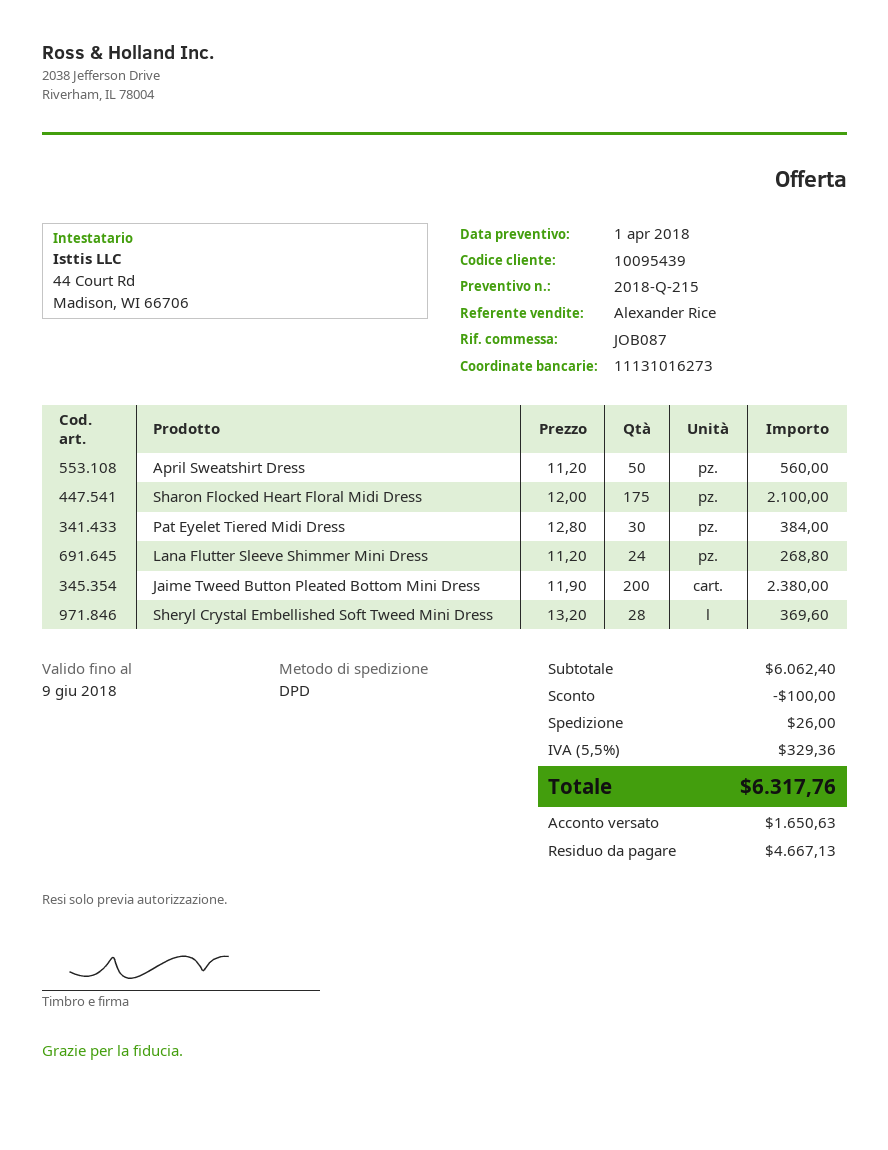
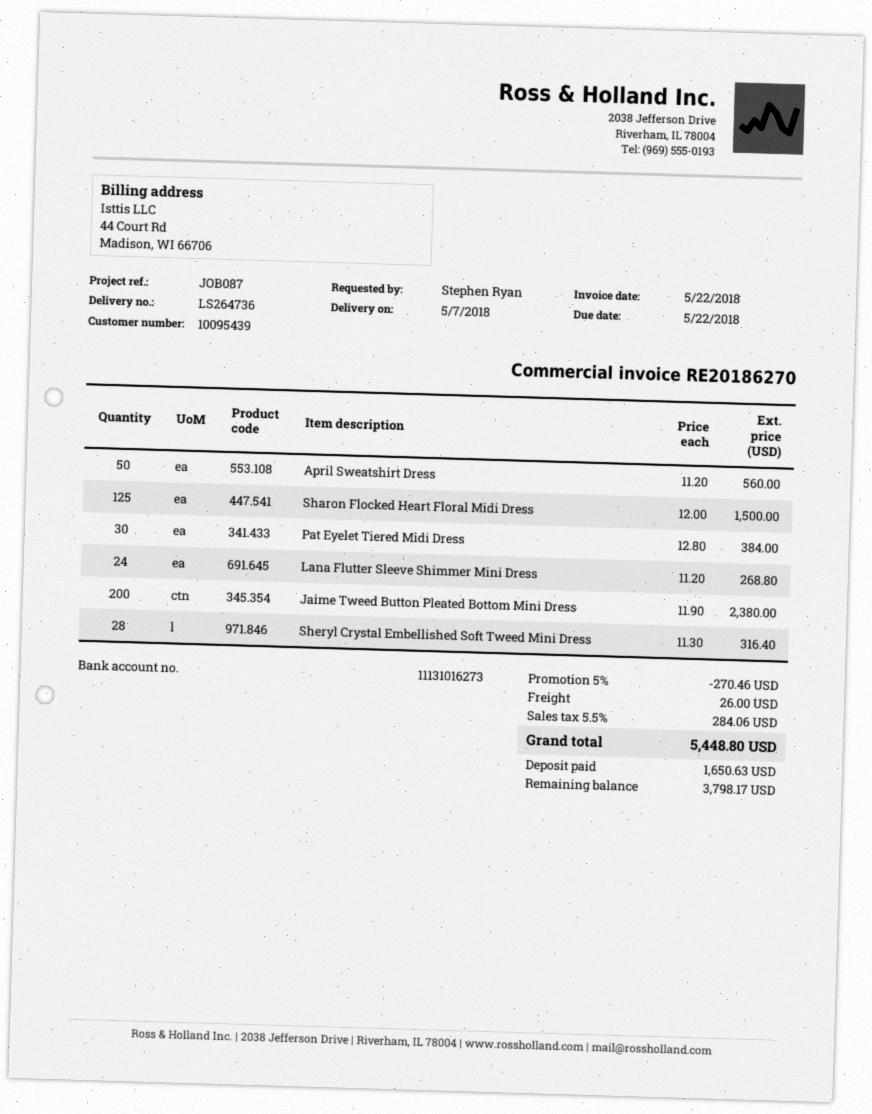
Sharon Flocked Heart Floral Midi Dress: 175 x 12.00 = 2100.00 -> 125 x 12.00 = 1500.00
Sheryl Crystal Embellished Soft Tweed Mini Dress: 28 x 13.20 = 369.60 -> 28 x 11.30 = 316.40
discount: 100.00 -> 270.46
tax: 5.5% = 329.36 -> 5.5% = 284.06
total: 6317.76 -> 5448.80
balance: 4667.13 -> 3798.17

